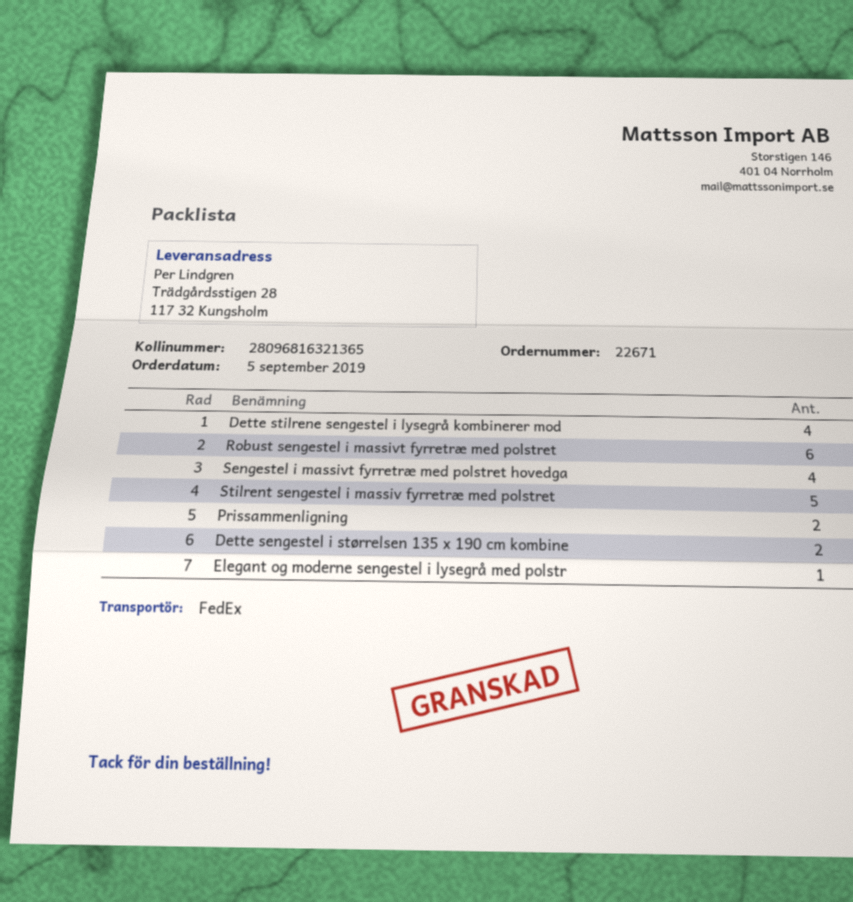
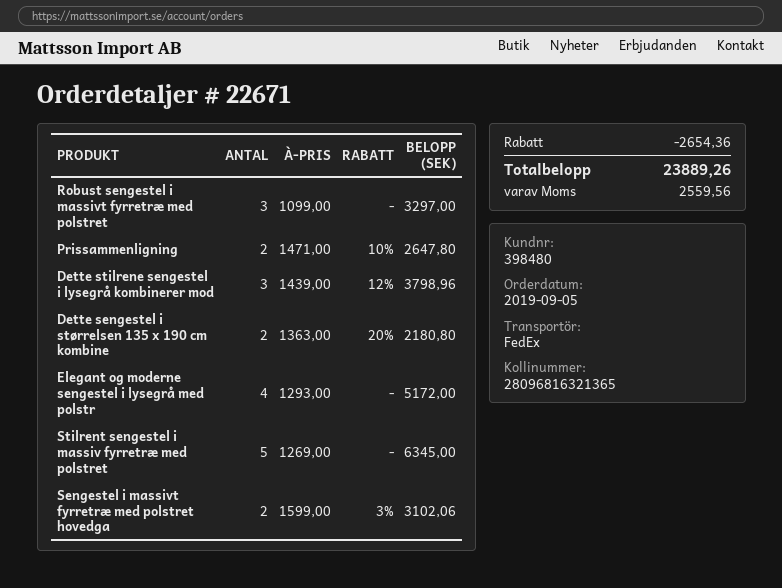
Dette stilrene sengestel i lysegrå kombinerer mod: 4 -> 3
Robust sengestel i massivt fyrretræ med polstret: 6 -> 3
Sengestel i massivt fyrretræ med polstret hovedga: 4 -> 2
Elegant og moderne sengestel i lysegrå med polstr: 1 -> 4

